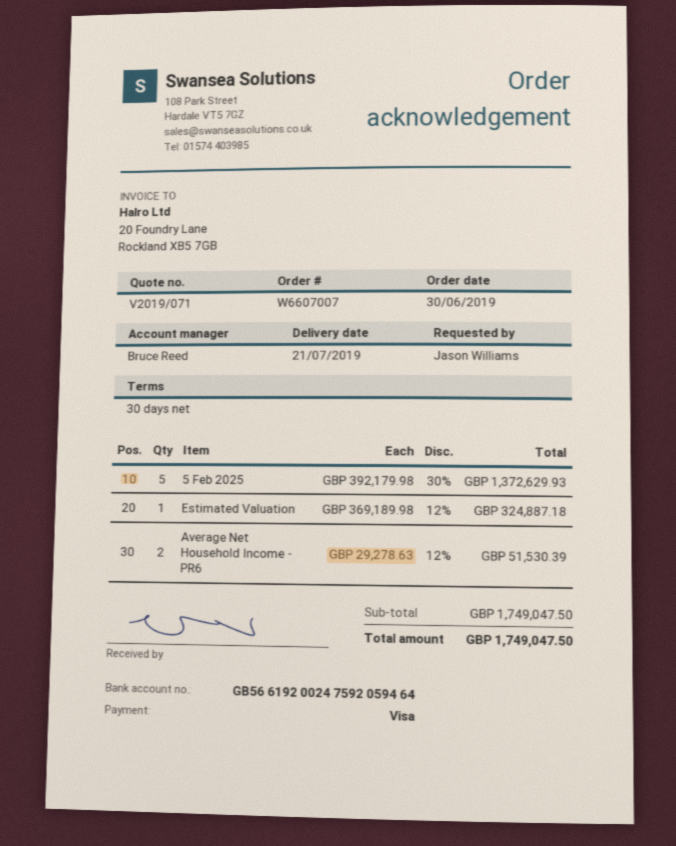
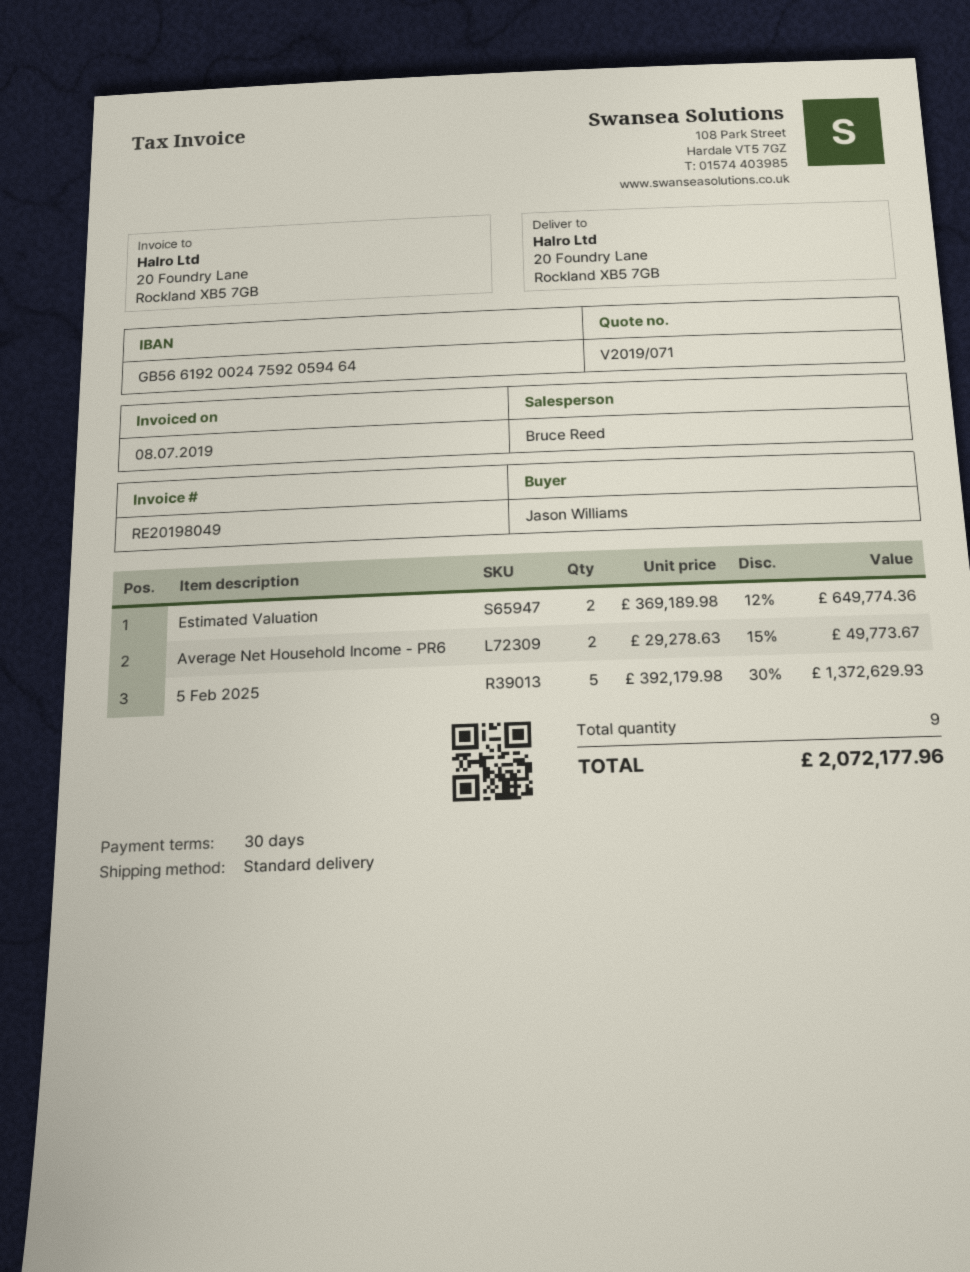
Estimated Valuation: 1 x 369189.98 - 12% = 324887.18 -> 2 x 369189.98 - 12% = 649774.36
Average Net Household Income - PR6: 2 x 29278.63 - 12% = 51530.39 -> 2 x 29278.63 - 15% = 49773.67
total: 1749047.50 -> 2072177.96

